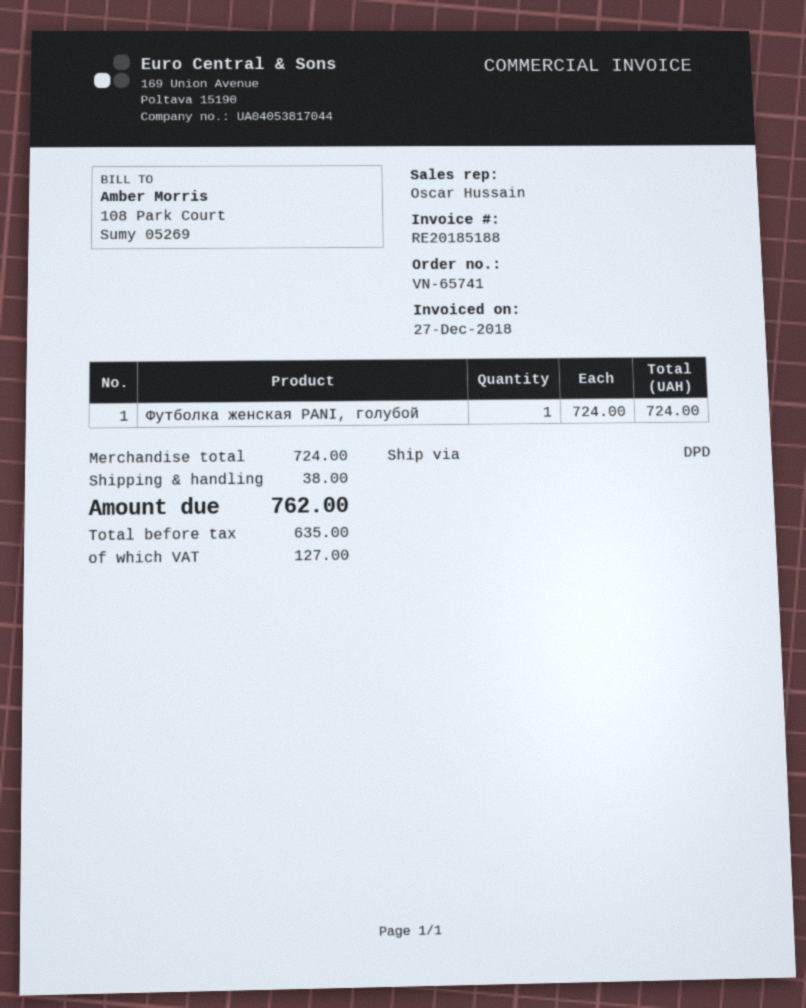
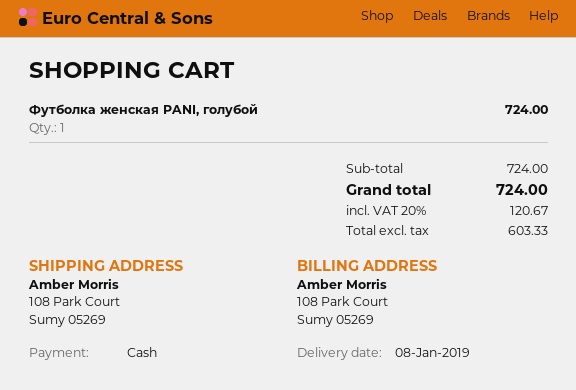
shipping: 38.00 -> none
net: 635.00 -> 603.33
tax: 127.00 -> 120.67
total: 762.00 -> 724.00

